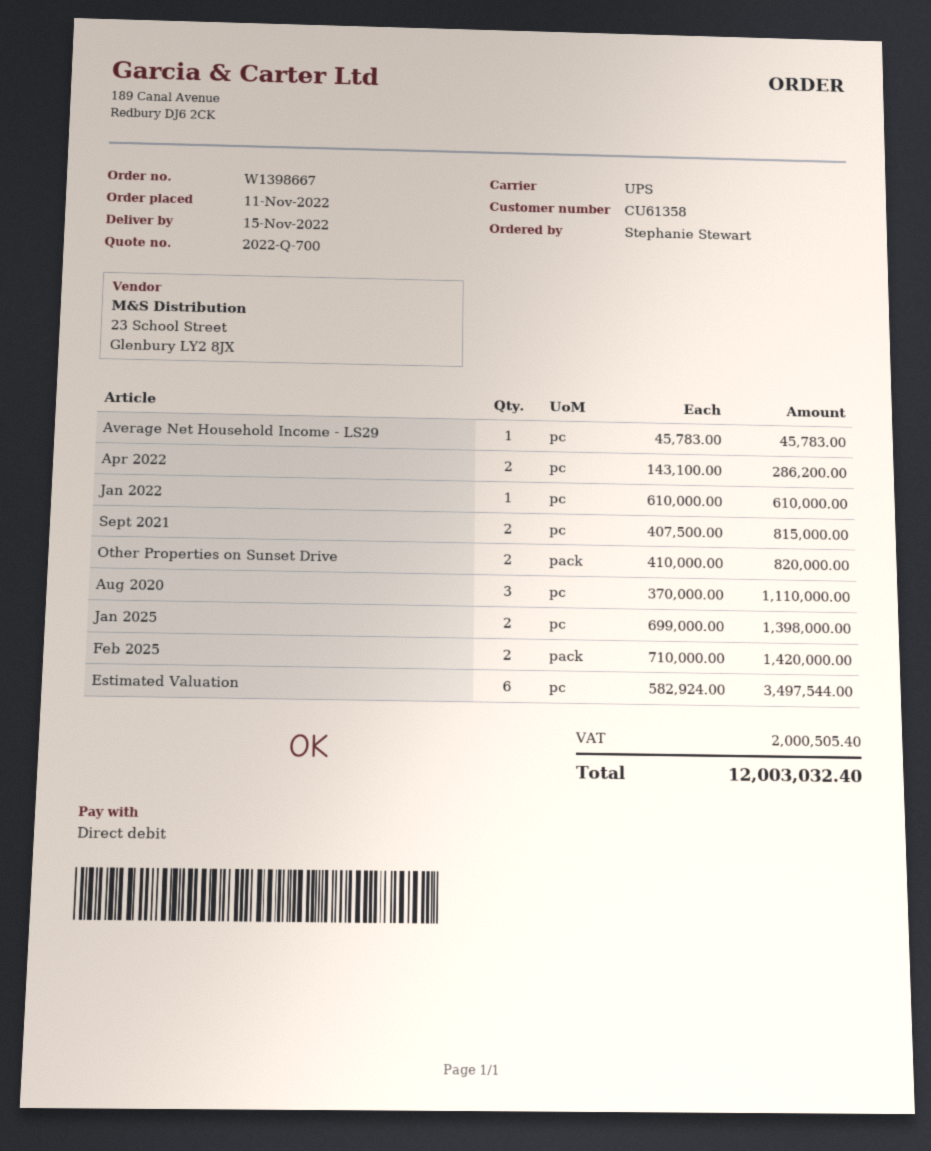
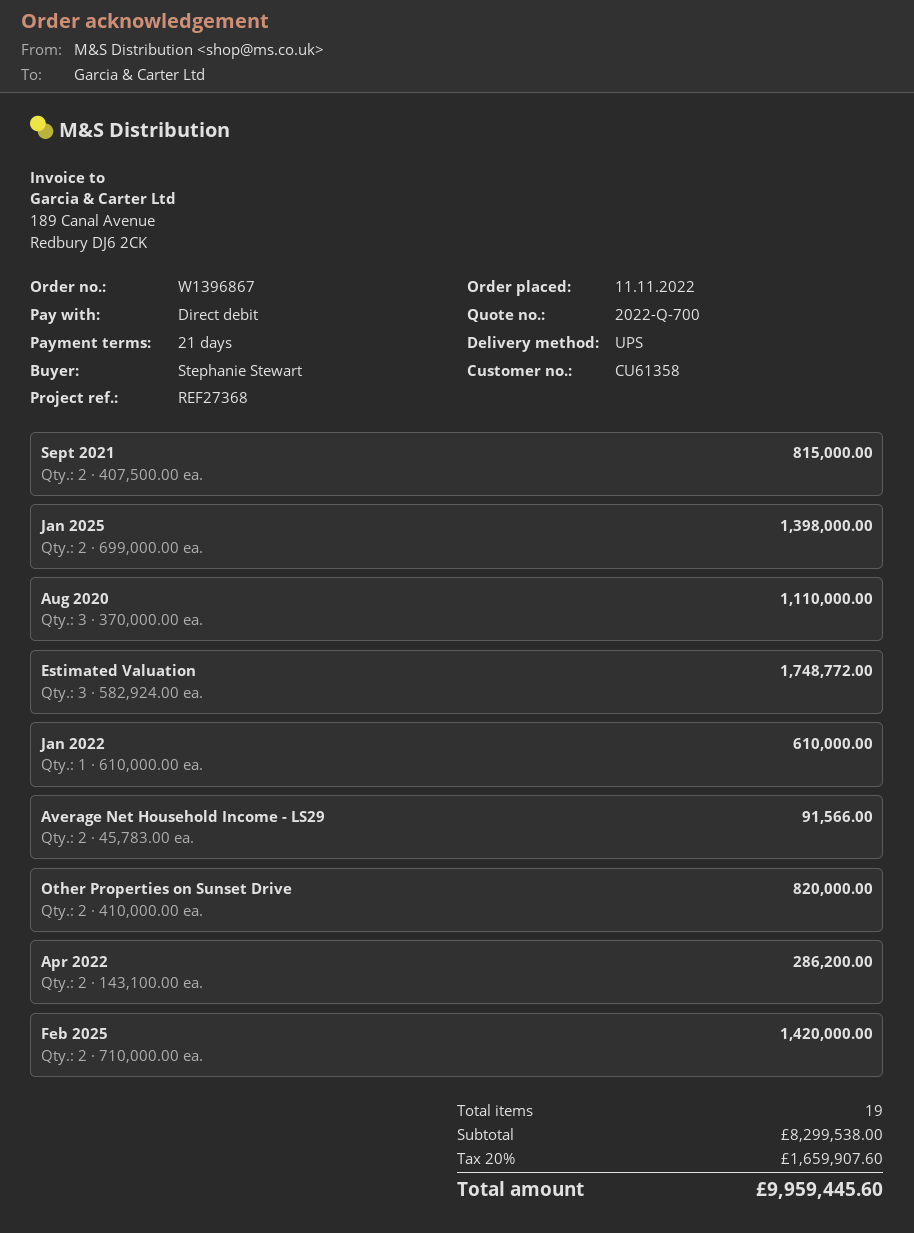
order number: W1398667 -> W1396867
Average Net Household Income - LS29: 1 x 45783.00 = 45783.00 -> 2 x 45783.00 = 91566.00
Estimated Valuation: 6 x 582924.00 = 3497544.00 -> 3 x 582924.00 = 1748772.00
tax: 2000505.40 -> 1659907.60
total: 12003032.40 -> 9959445.60

